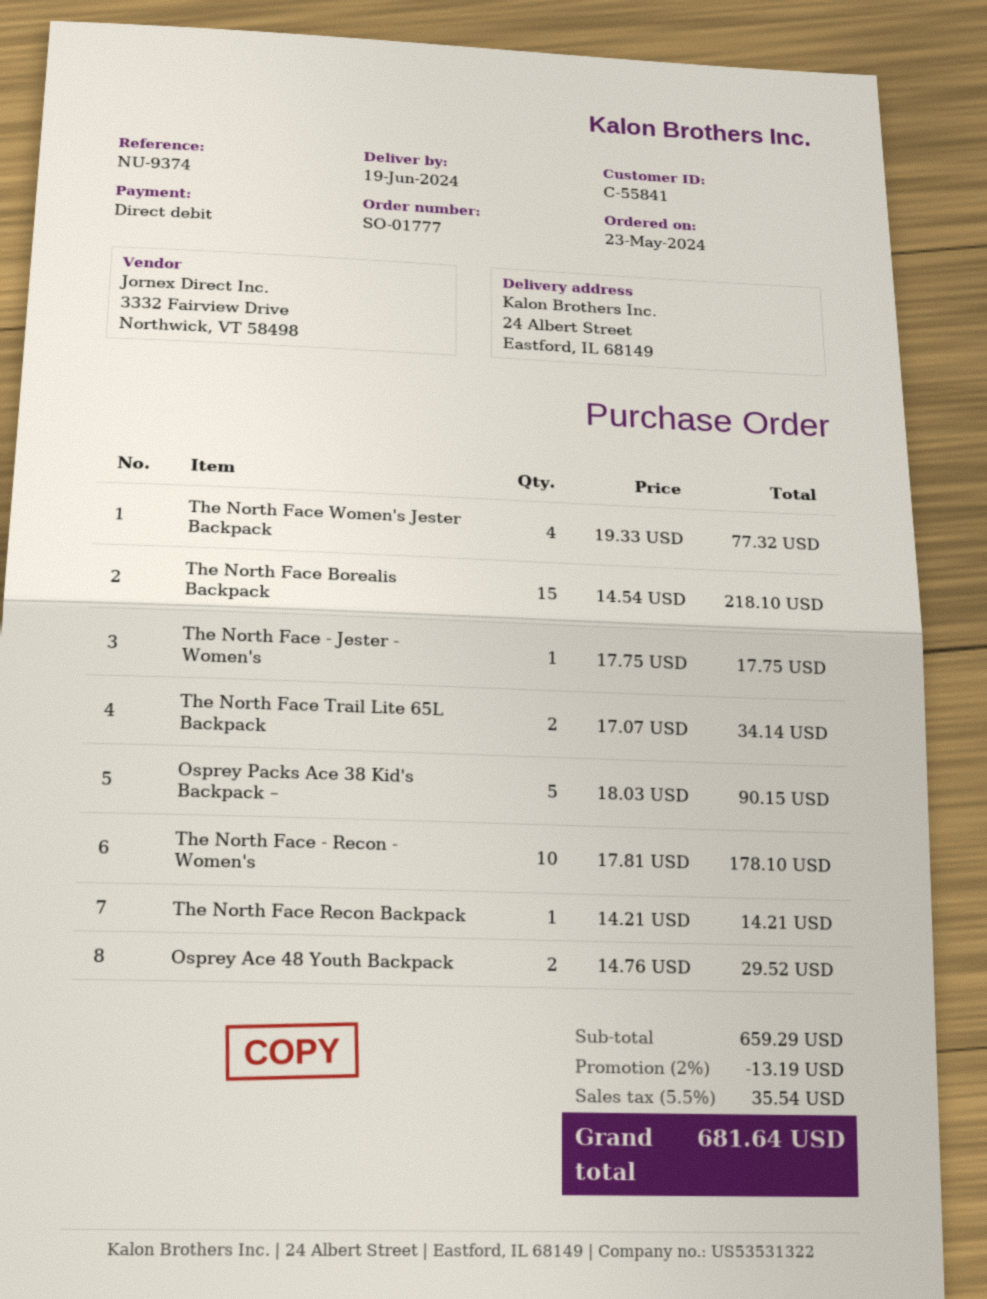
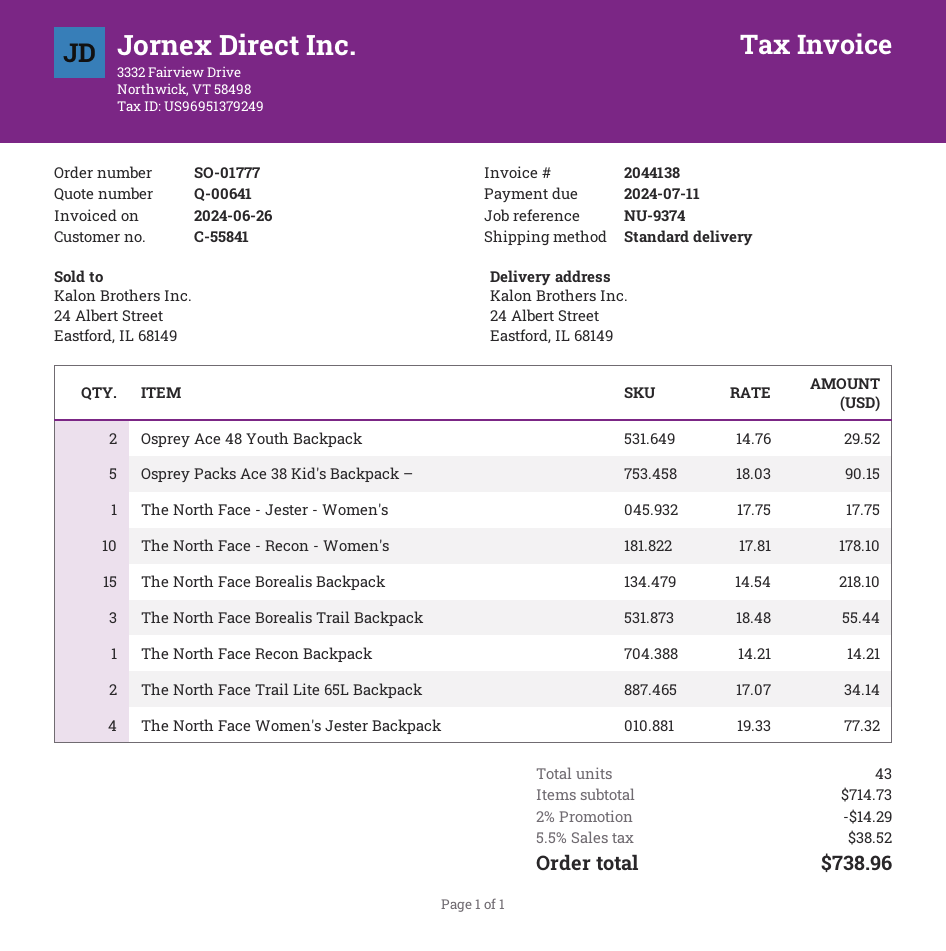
The North Face Borealis Trail Backpack: none -> 3 x 18.48 = 55.44
subtotal: 659.29 -> 714.73
discount: 2% = 13.19 -> 2% = 14.29
tax: 5.5% = 35.54 -> 5.5% = 38.52
total: 681.64 -> 738.96

